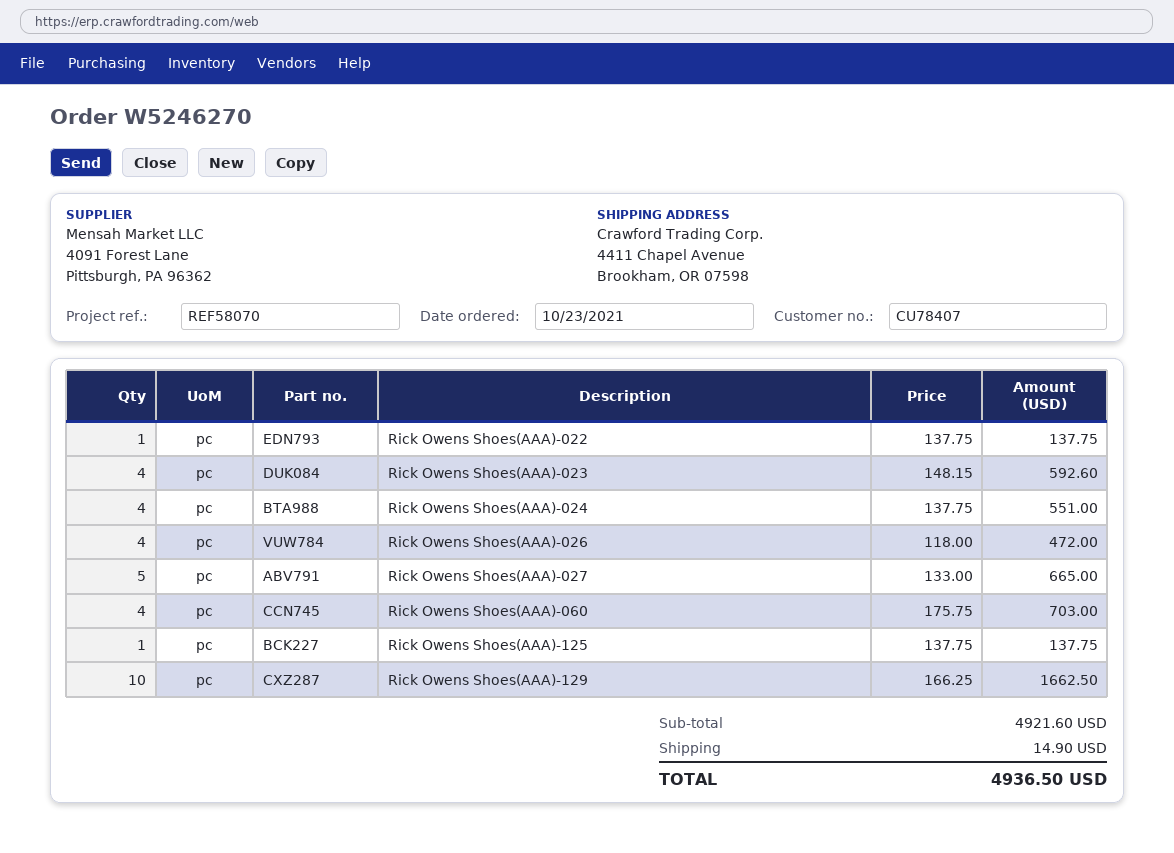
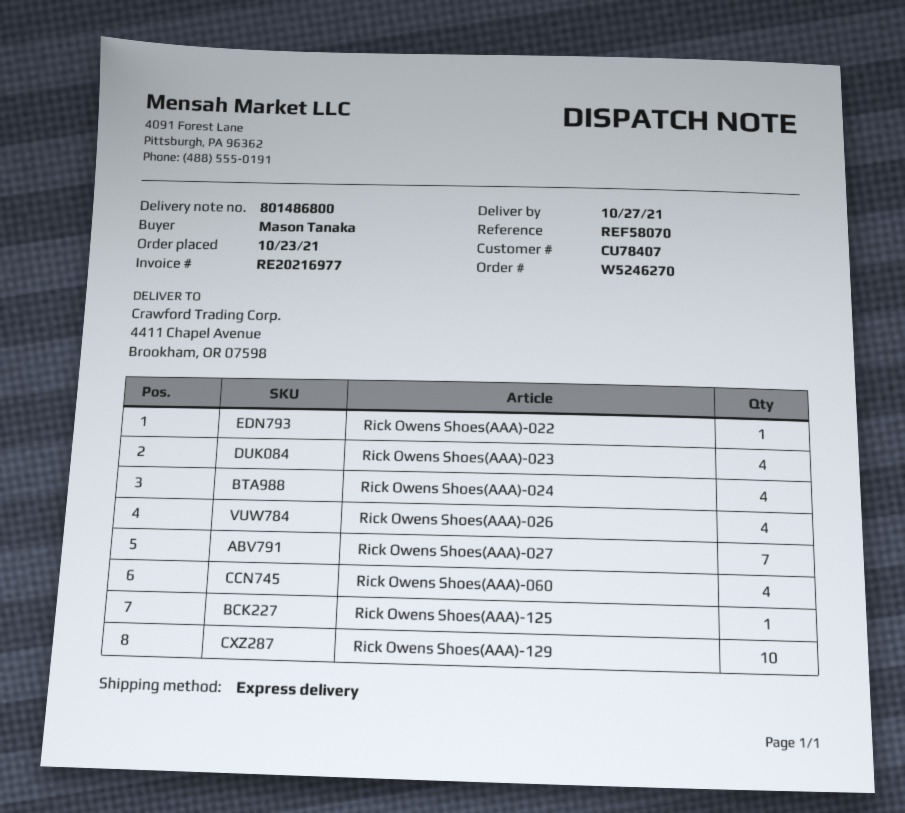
Rick Owens Shoes(AAA)-027: 5 -> 7

